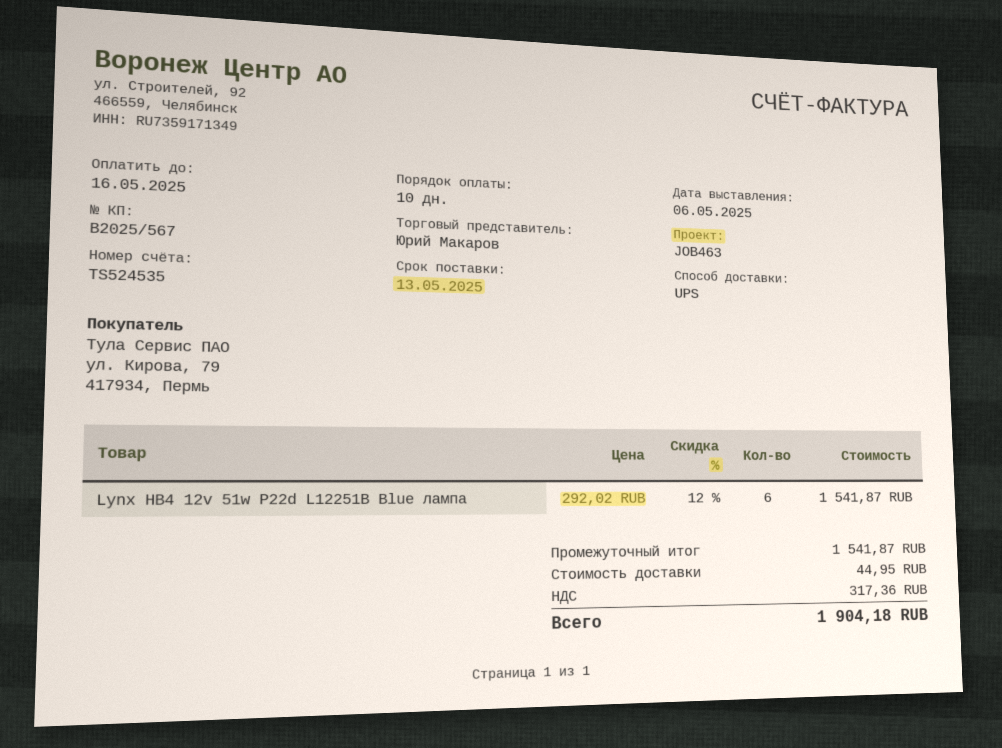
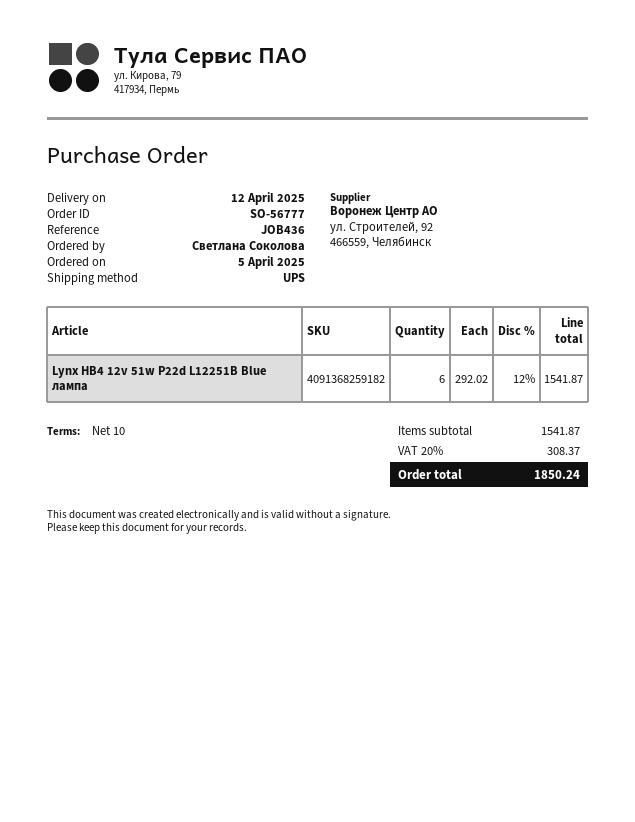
delivery date: 2025-05-13 -> 2025-04-12
reference: JOB463 -> JOB436
shipping: 44.95 -> none
tax: 317.36 -> 308.37
total: 1904.18 -> 1850.24

